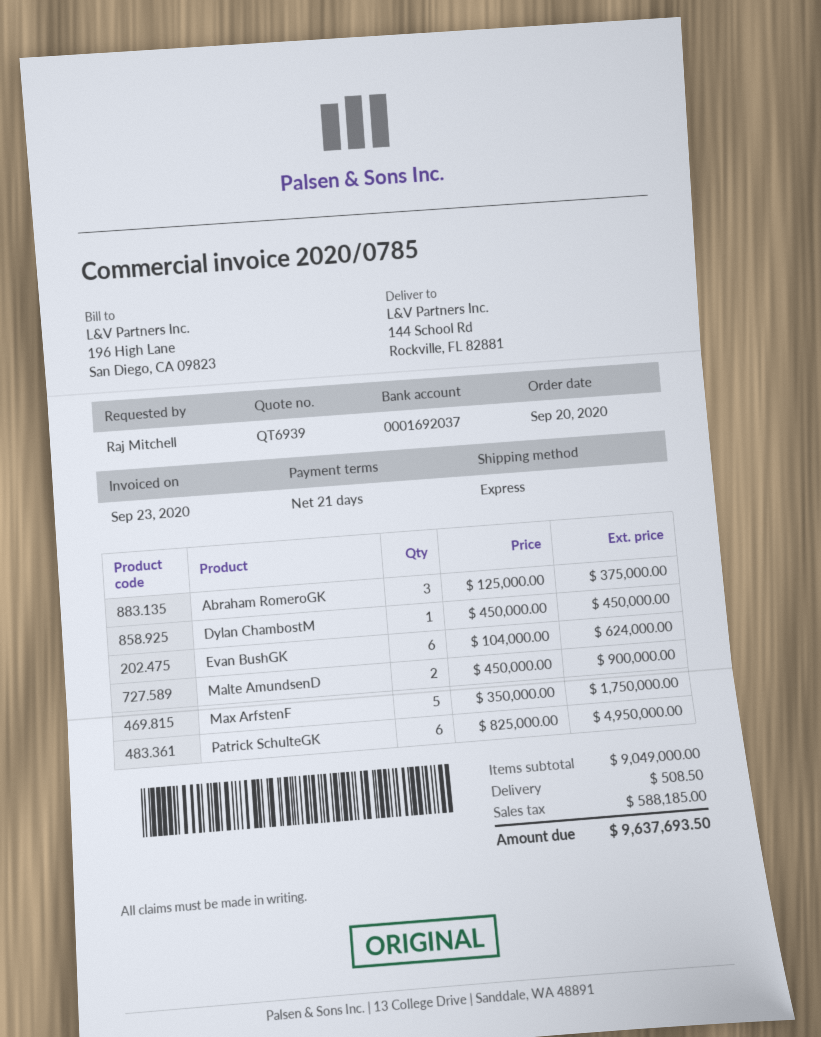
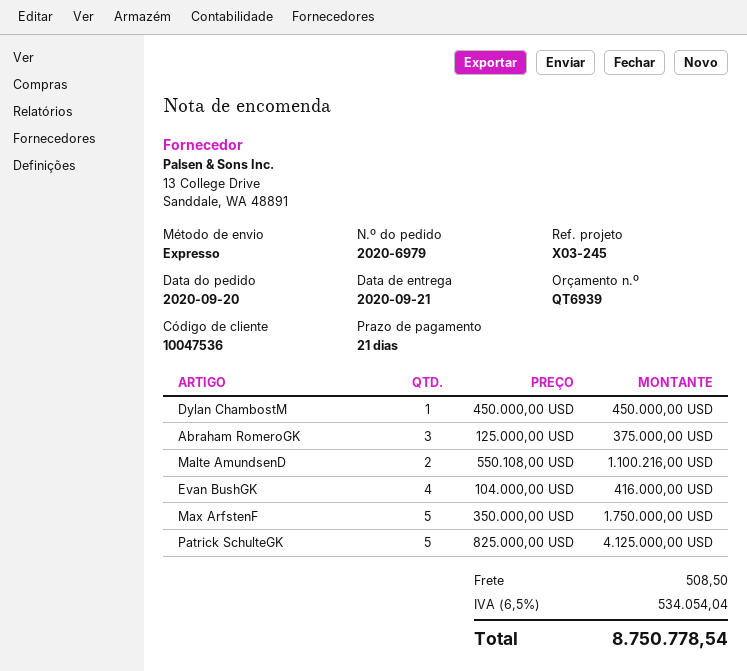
Evan BushGK: 6 x 104000.00 = 624000.00 -> 4 x 104000.00 = 416000.00
Malte AmundsenD: 2 x 450000.00 = 900000.00 -> 2 x 550108.00 = 1100216.00
Patrick SchulteGK: 6 x 825000.00 = 4950000.00 -> 5 x 825000.00 = 4125000.00
tax: 588185.00 -> 534054.04
total: 9637693.50 -> 8750778.54

